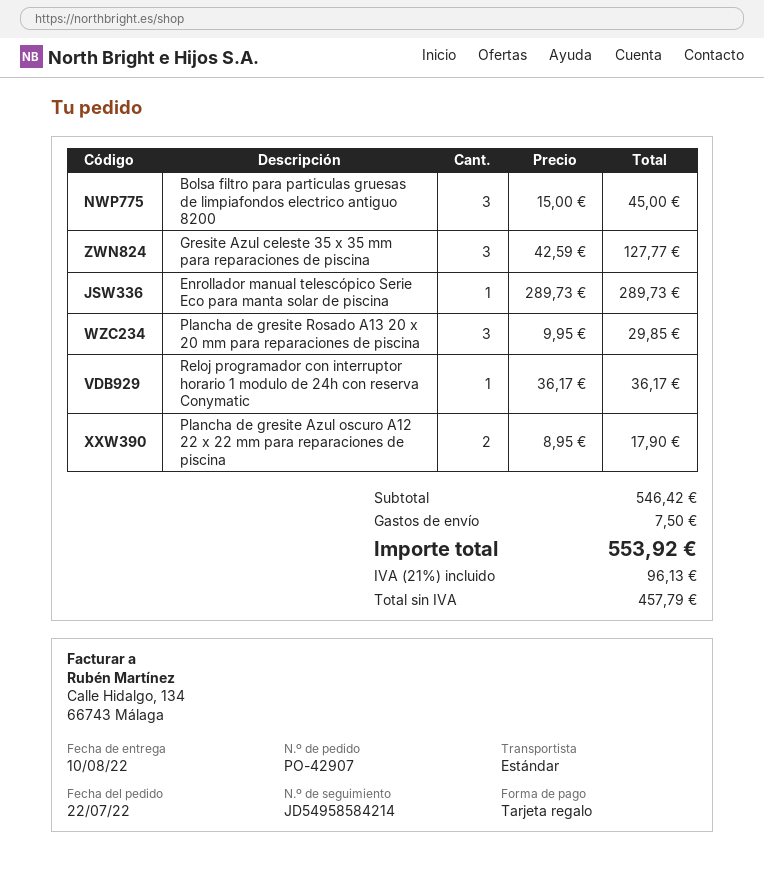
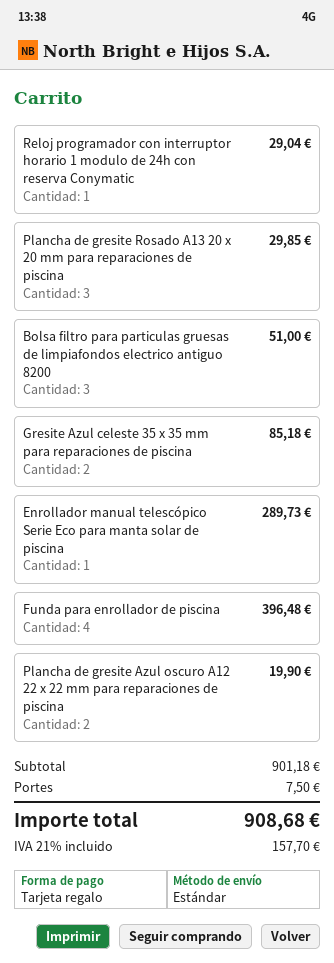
Bolsa filtro para particulas gruesas de limpiafondos electrico antiguo 8200: 3 for 45.00 -> 3 for 51.00
Gresite Azul celeste 35 x 35 mm para reparaciones de piscina: 3 for 127.77 -> 2 for 85.18
Reloj programador con interruptor horario 1 modulo de 24h con reserva Conymatic: 1 for 36.17 -> 1 for 29.04
Plancha de gresite Azul oscuro A12 22 x 22 mm para reparaciones de piscina: 2 for 17.90 -> 2 for 19.90
Funda para enrollador de piscina: none -> 4 for 396.48
subtotal: 546.42 -> 901.18
tax: 21% = 96.13 -> 21% = 157.70
total: 553.92 -> 908.68

